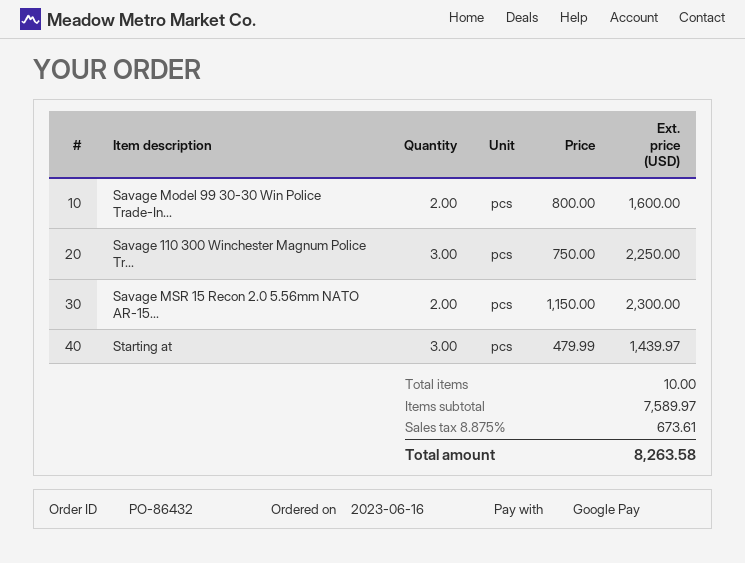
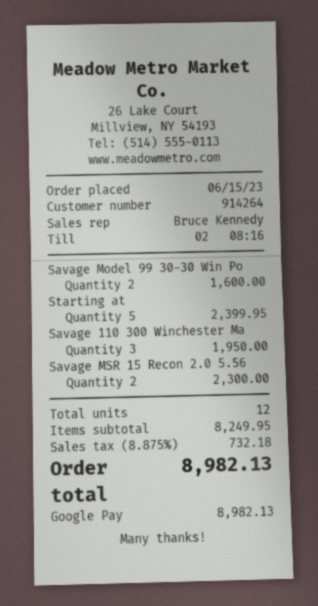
order date: 2023-06-16 -> 2023-06-15
Savage 110 300 Winchester Magnum Police Tr...: 3 for 2250.00 -> 3 for 1950.00
Starting at: 3 for 1439.97 -> 5 for 2399.95
total quantity: 10 -> 12
subtotal: 7589.97 -> 8249.95
tax: 8.875% = 673.61 -> 8.875% = 732.18
total: 8263.58 -> 8982.13

